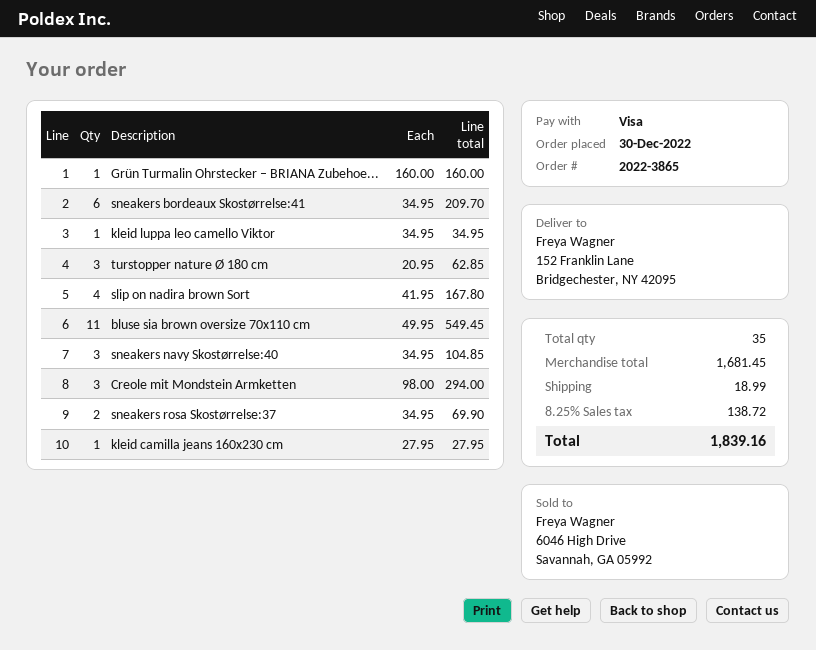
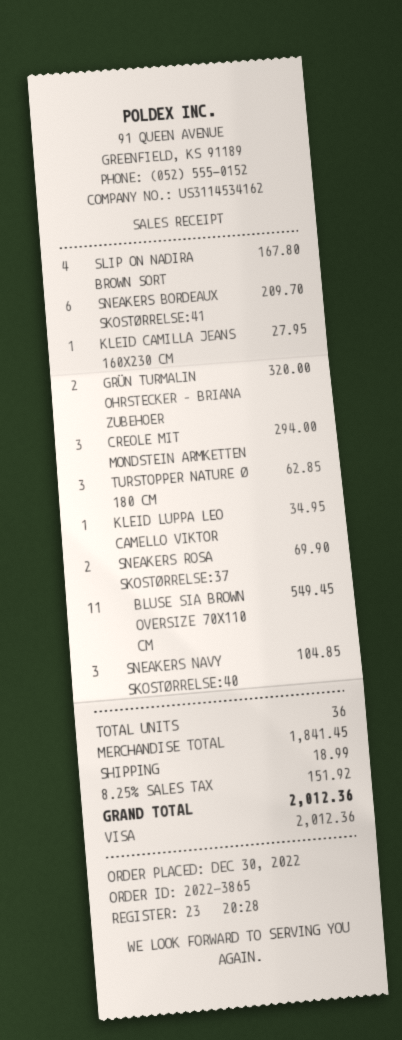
Grün Turmalin Ohrstecker – BRIANA Zubehoe...: 1 for 160.00 -> 2 for 320.00
total quantity: 35 -> 36
subtotal: 1681.45 -> 1841.45
tax: 8.25% = 138.72 -> 8.25% = 151.92
total: 1839.16 -> 2012.36

